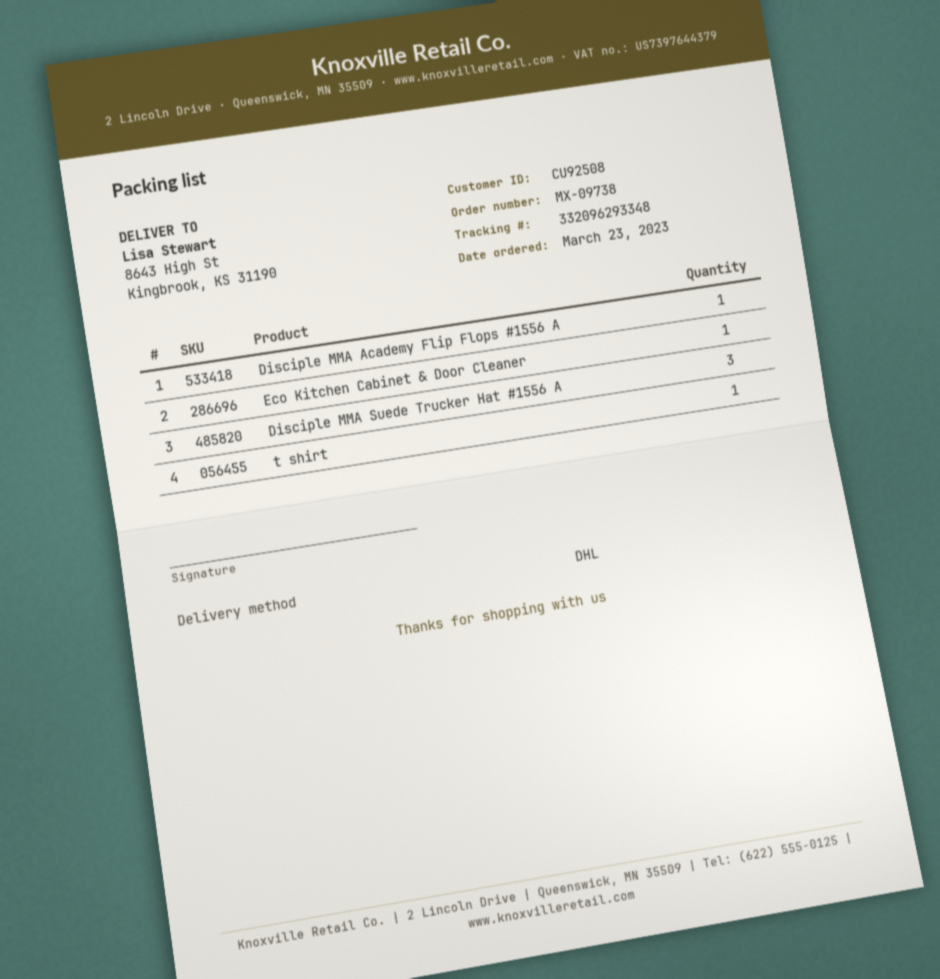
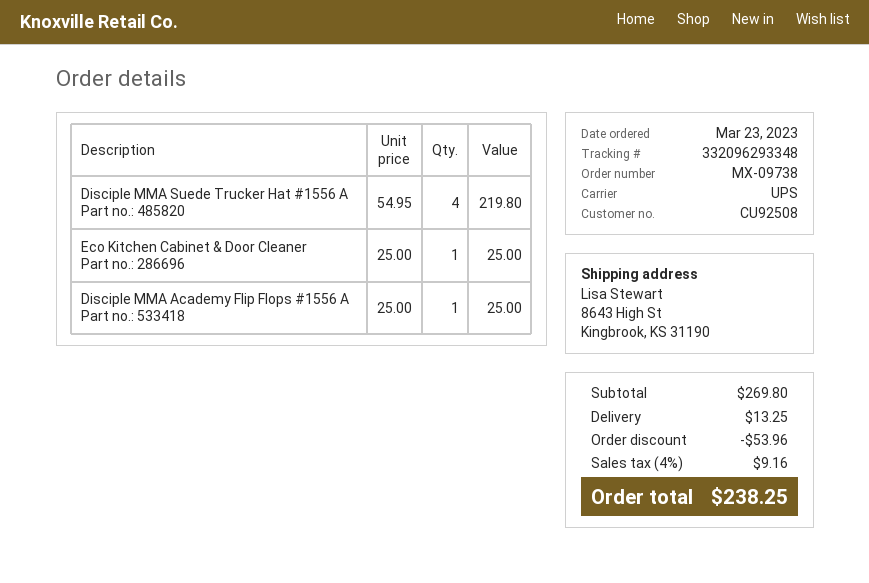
shipping method: DHL -> UPS
Disciple MMA Suede Trucker Hat #1556 A: 3 -> 4
t shirt: 1 -> none

